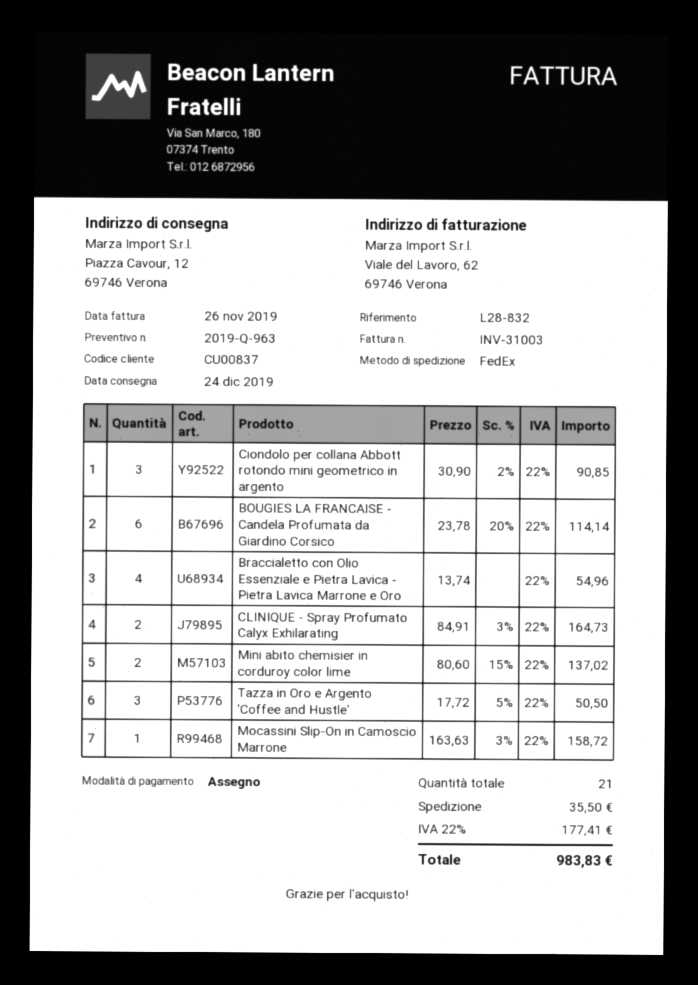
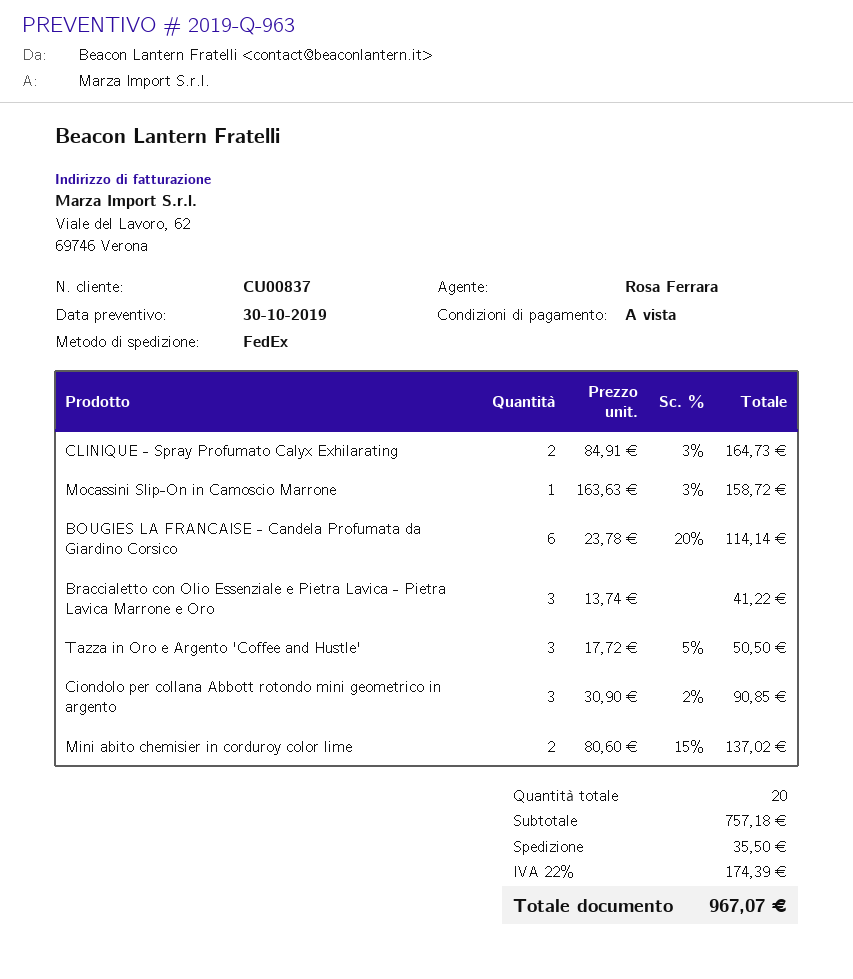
Braccialetto con Olio Essenziale e Pietra Lavica - Pietra Lavica Marrone e Oro: 4 x 13.74 = 54.96 -> 3 x 13.74 = 41.22
total quantity: 21 -> 20
tax: 22% = 177.41 -> 22% = 174.39
total: 983.83 -> 967.07

